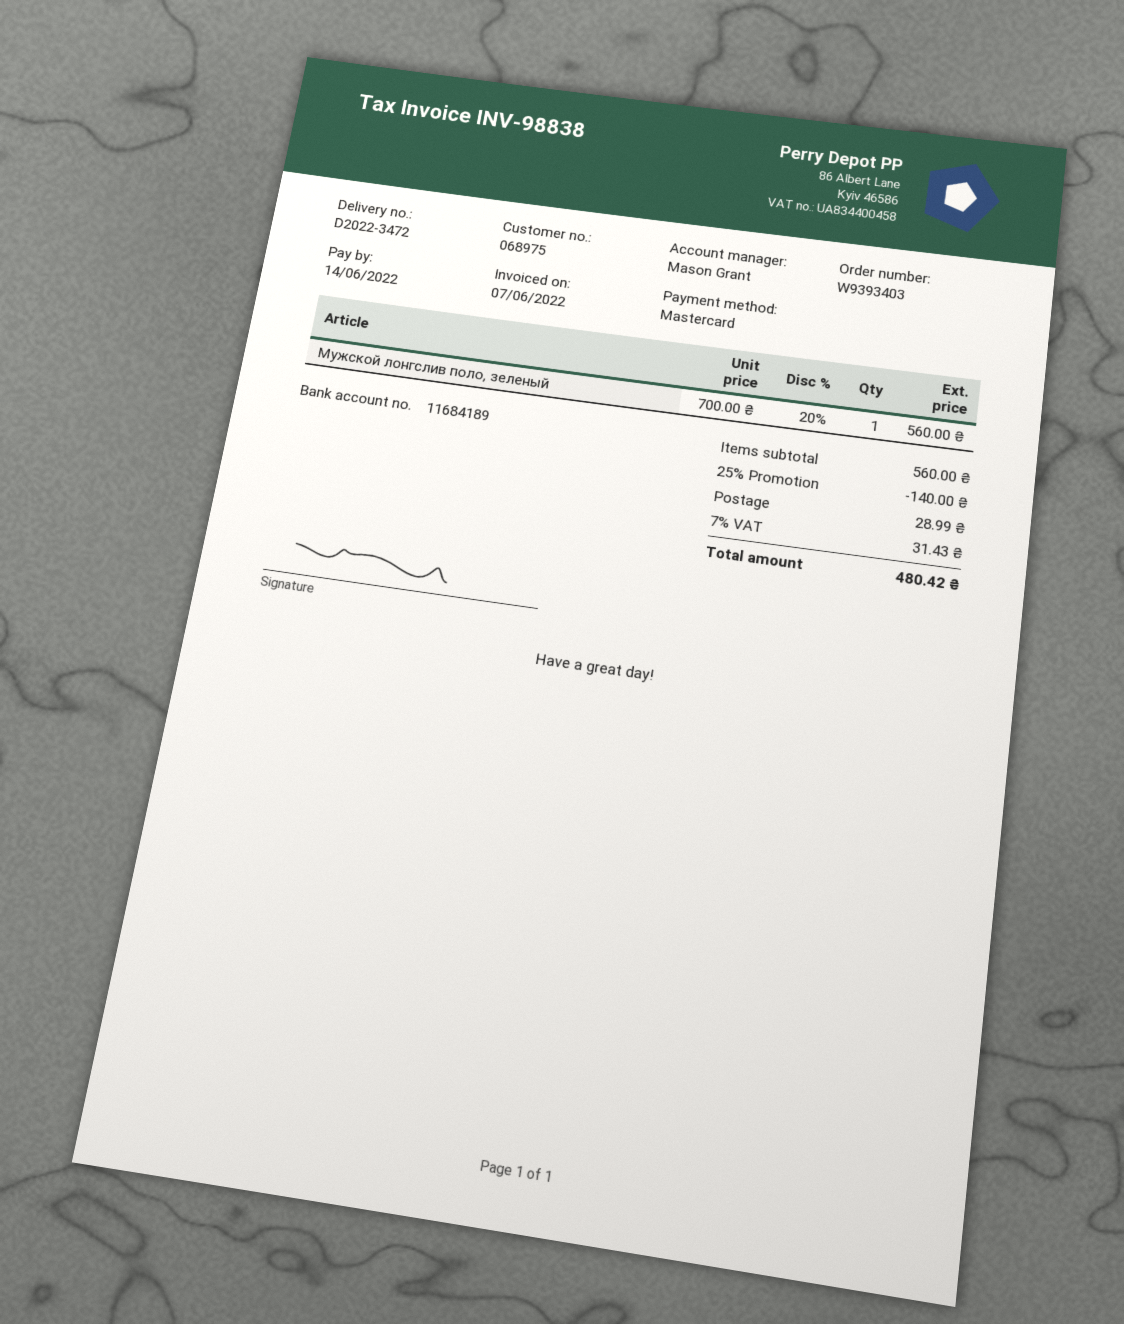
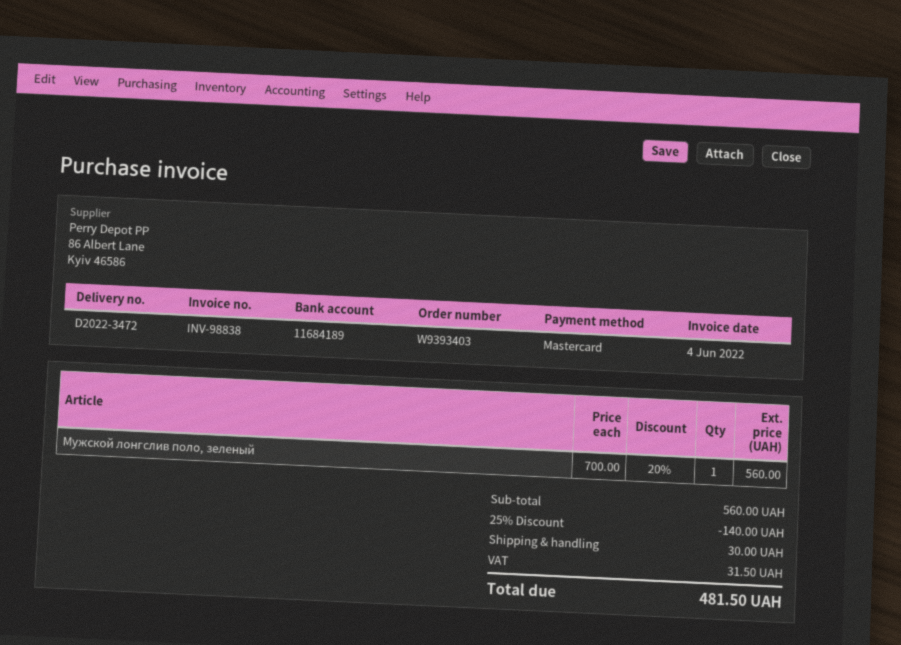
invoice date: 2022-06-07 -> 2022-06-04
shipping: 28.99 -> 30.00
tax: 31.43 -> 31.50
total: 480.42 -> 481.50

